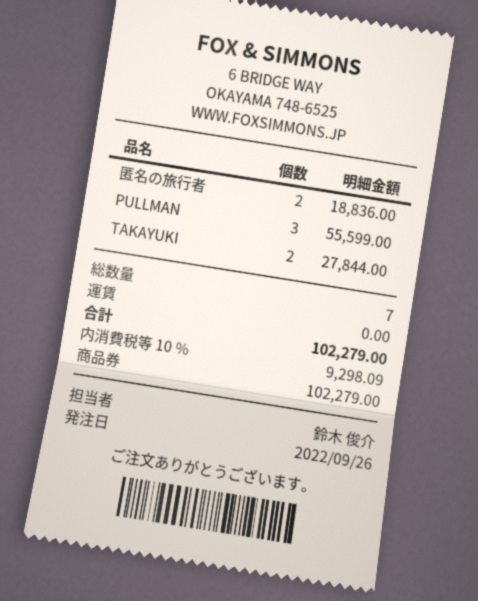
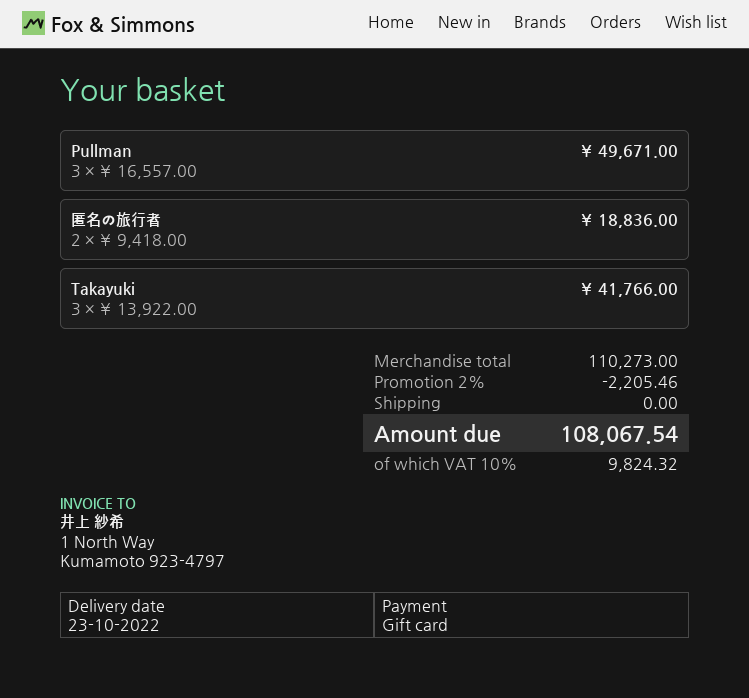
PULLMAN: 3 for 55599.00 -> 3 for 49671.00
TAKAYUKI: 2 for 27844.00 -> 3 for 41766.00
discount: none -> 2% = 2205.46
tax: 10% = 9298.09 -> 10% = 9824.32
total: 102279.00 -> 108067.54

